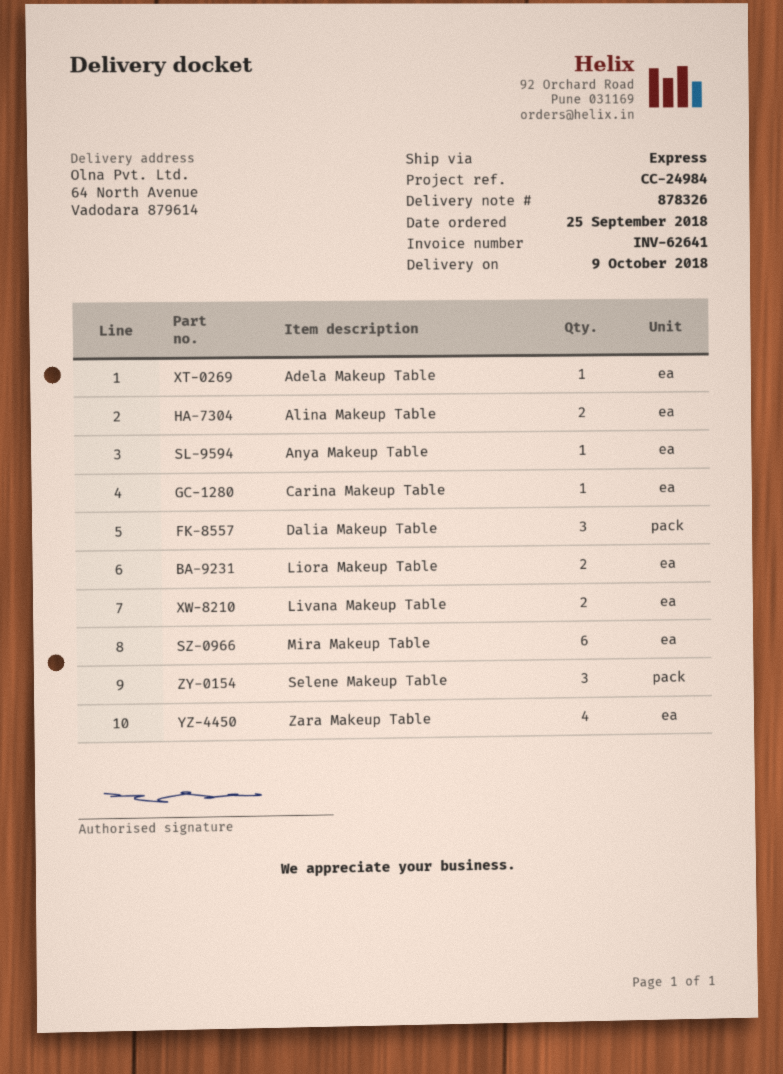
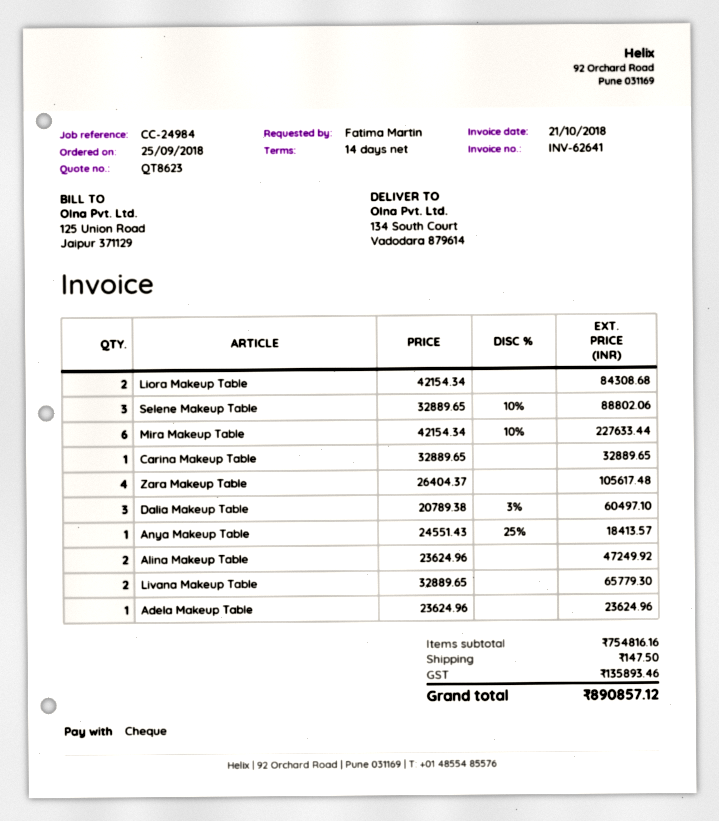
ship to: 64 North Avenue, Vadodara 879614 -> 134 South Court, Vadodara 879614

